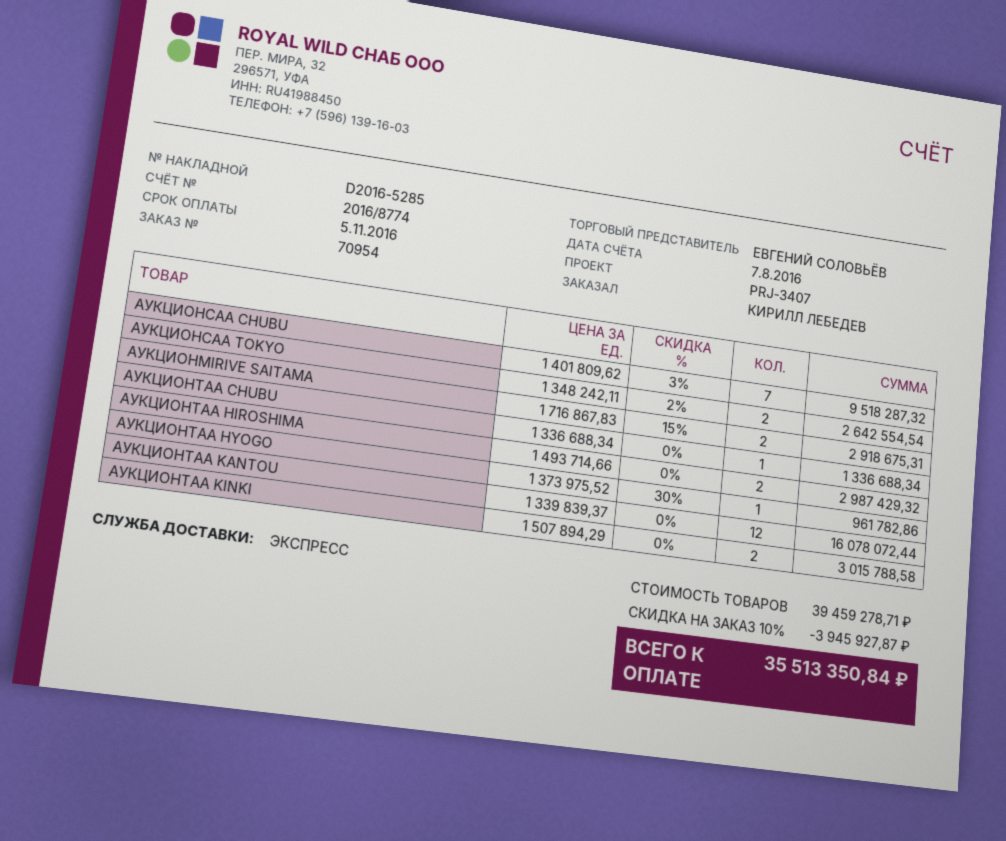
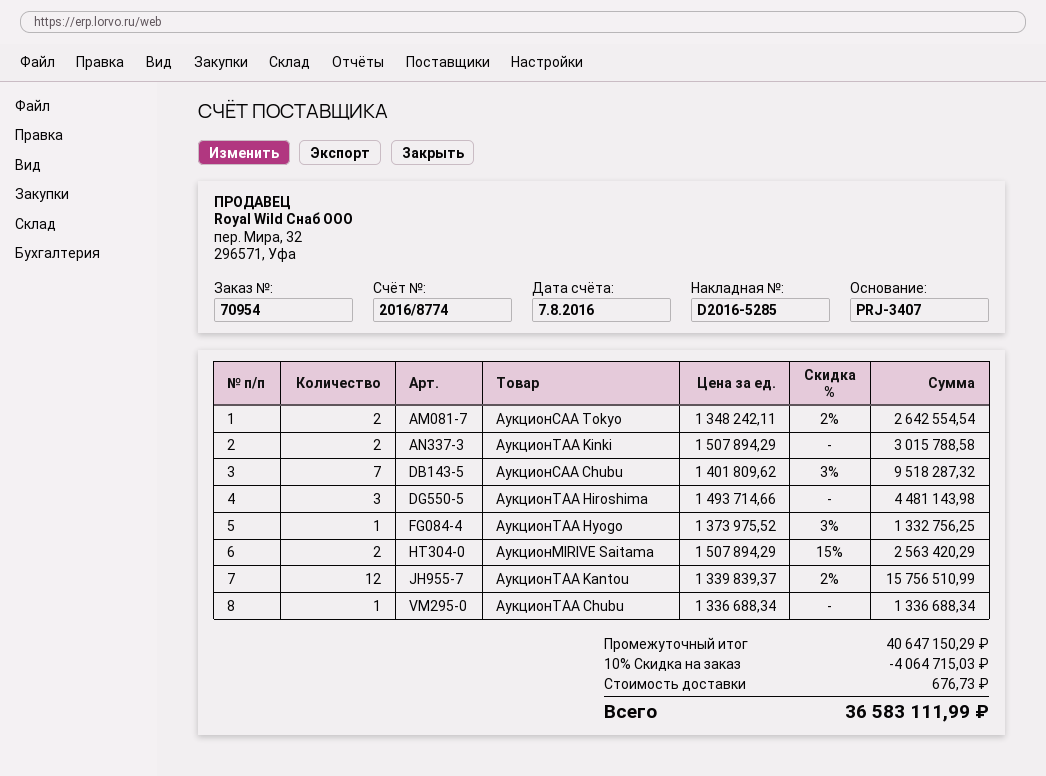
АУКЦИОНMIRIVE SAITAMA: 2 x 1716867.83 - 15% = 2918675.31 -> 2 x 1507894.29 - 15% = 2563420.29
АУКЦИОНTAA HIROSHIMA: 2 x 1493714.66 = 2987429.32 -> 3 x 1493714.66 = 4481143.98
АУКЦИОНTAA HYOGO: 1 x 1373975.52 - 30% = 961782.86 -> 1 x 1373975.52 - 3% = 1332756.25
АУКЦИОНTAA KANTOU: 12 x 1339839.37 = 16078072.44 -> 12 x 1339839.37 - 2% = 15756510.99
subtotal: 39459278.71 -> 40647150.29
discount: 10% = 3945927.87 -> 10% = 4064715.03
shipping: none -> 676.73
total: 35513350.84 -> 36583111.99

